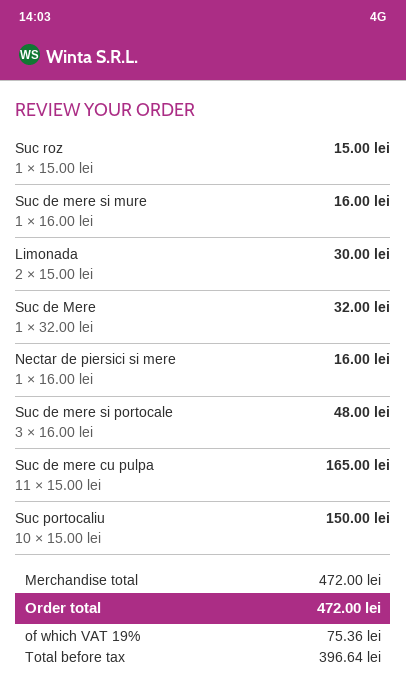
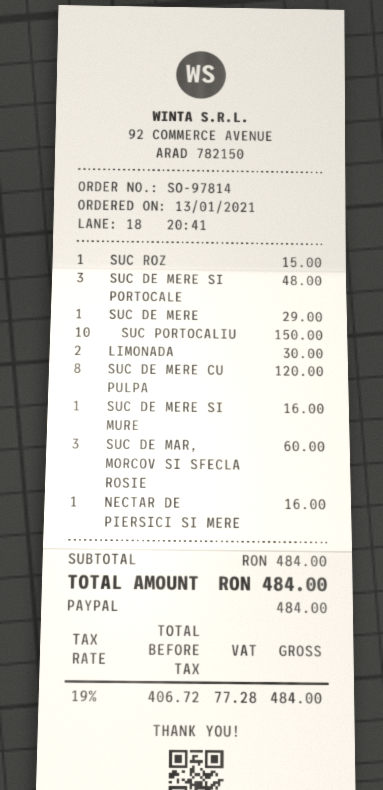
Suc de Mere: 1 for 32.00 -> 1 for 29.00
Suc de mere cu pulpa: 11 for 165.00 -> 8 for 120.00
SUC DE MAR, MORCOV SI SFECLA ROSIE: none -> 3 for 60.00
subtotal: 472.00 -> 484.00
net: 396.64 -> 406.72
tax: 19% = 75.36 -> 19% = 77.28
total: 472.00 -> 484.00

